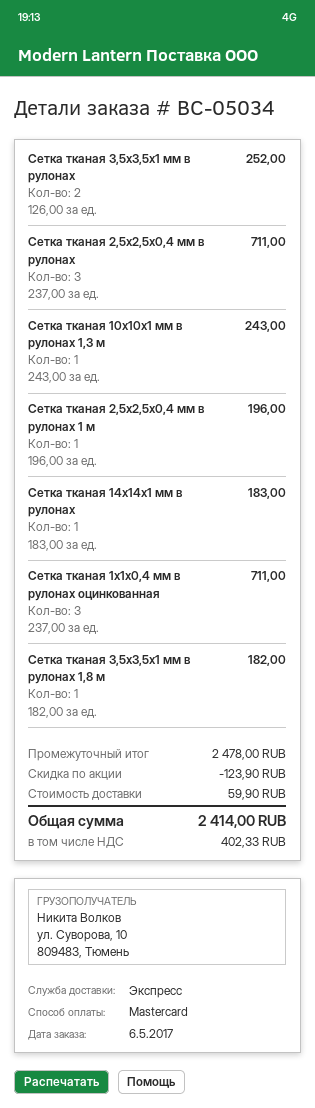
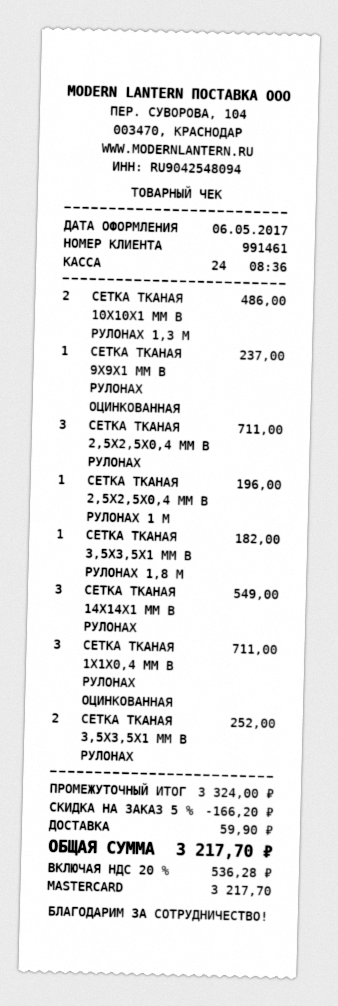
Сетка тканая 10х10х1 мм в рулонах 1,3 м: 1 for 243.00 -> 2 for 486.00
Сетка тканая 14х14х1 мм в рулонах: 1 for 183.00 -> 3 for 549.00
СЕТКА ТКАНАЯ 9Х9Х1 ММ В РУЛОНАХ ОЦИНКОВАННАЯ: none -> 1 for 237.00
subtotal: 2478.00 -> 3324.00
discount: 123.90 -> 166.20
tax: 402.33 -> 536.28
total: 2414.00 -> 3217.70

